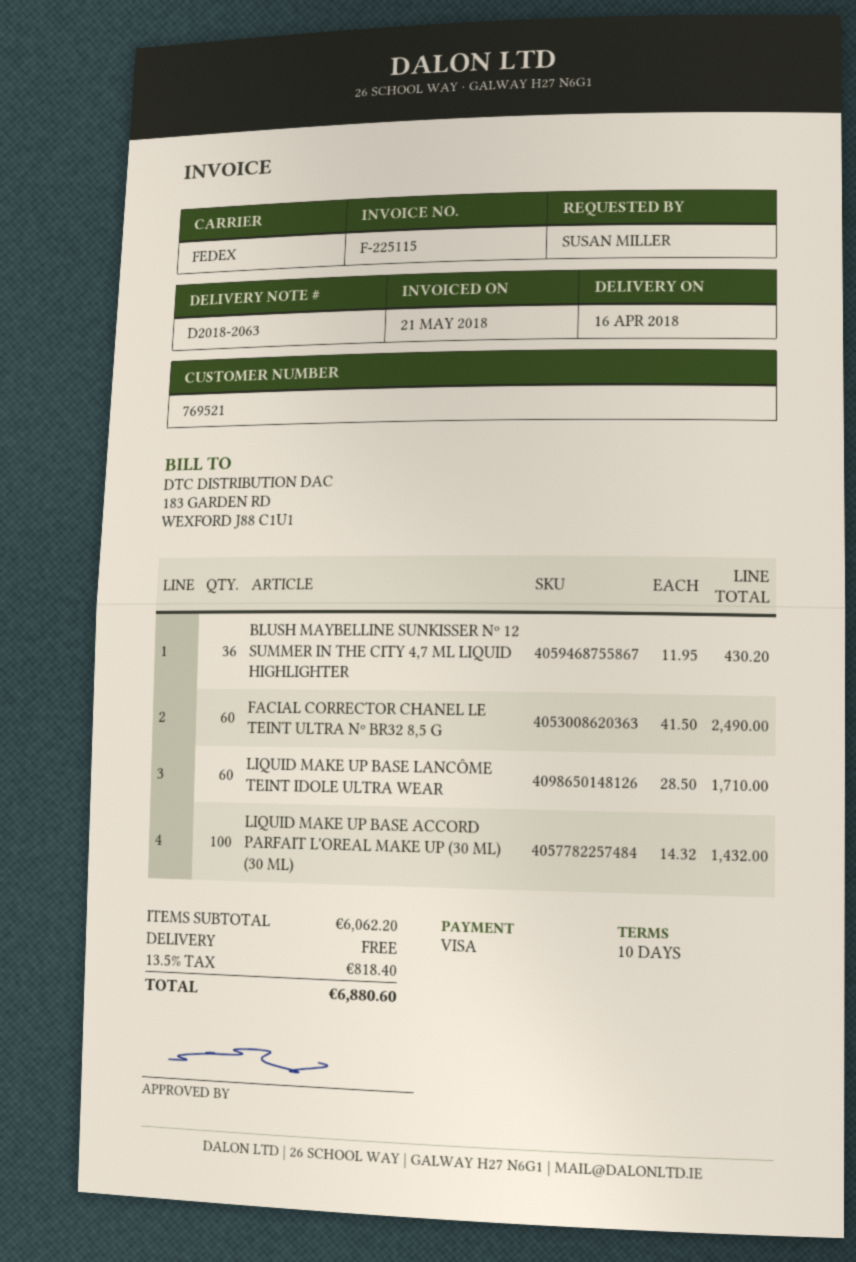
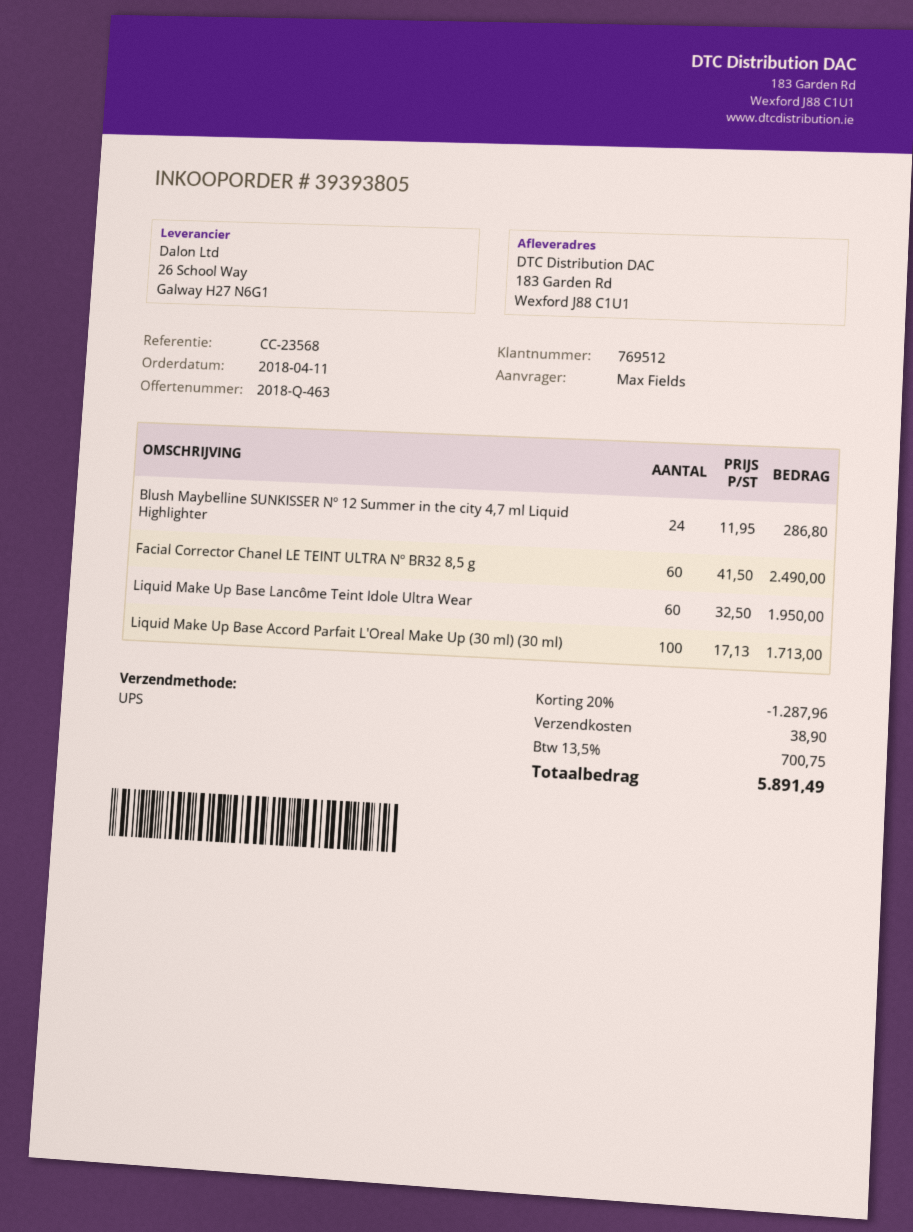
customer number: 769521 -> 769512
ordered by: SUSAN MILLER -> Max Fields
shipping method: FedEx -> UPS
BLUSH MAYBELLINE SUNKISSER Nº 12 SUMMER IN THE CITY 4,7 ML LIQUID HIGHLIGHTER: 36 x 11.95 = 430.20 -> 24 x 11.95 = 286.80
LIQUID MAKE UP BASE LANCÔME TEINT IDOLE ULTRA WEAR: 60 x 28.50 = 1710.00 -> 60 x 32.50 = 1950.00
LIQUID MAKE UP BASE ACCORD PARFAIT L'OREAL MAKE UP (30 ML) (30 ML): 100 x 14.32 = 1432.00 -> 100 x 17.13 = 1713.00
discount: none -> 20% = 1287.96
shipping: 0.00 -> 38.90
tax: 13.5% = 818.40 -> 13.5% = 700.75
total: 6880.60 -> 5891.49

